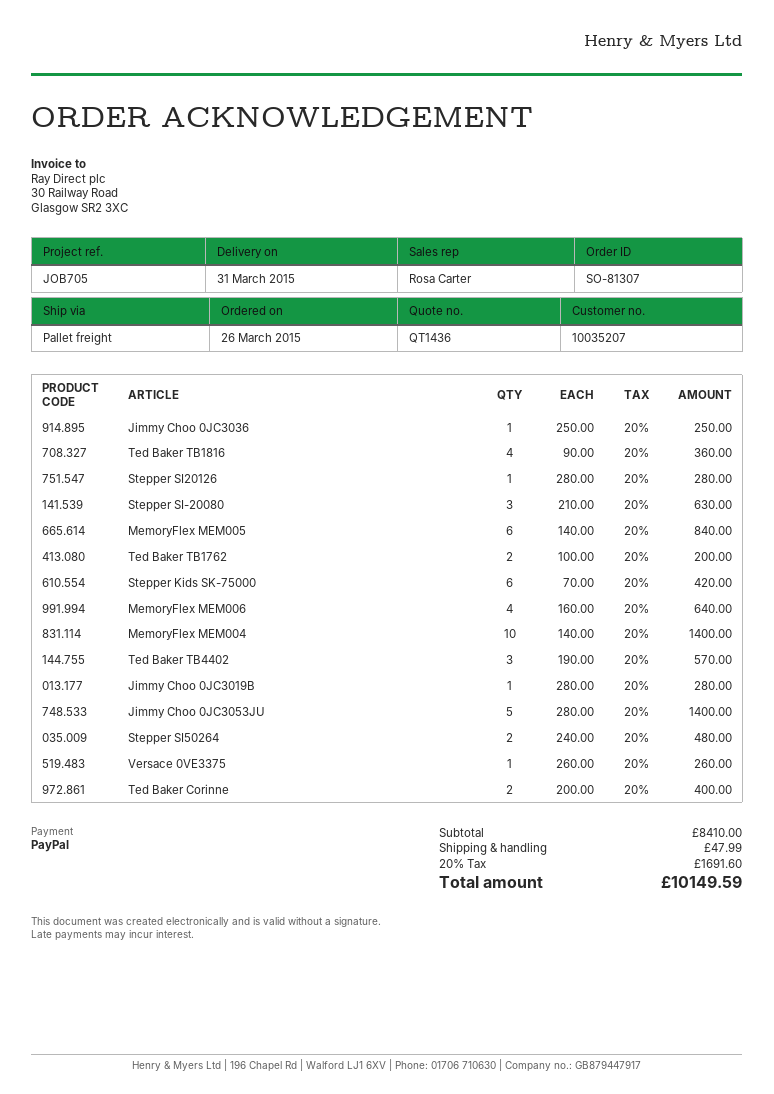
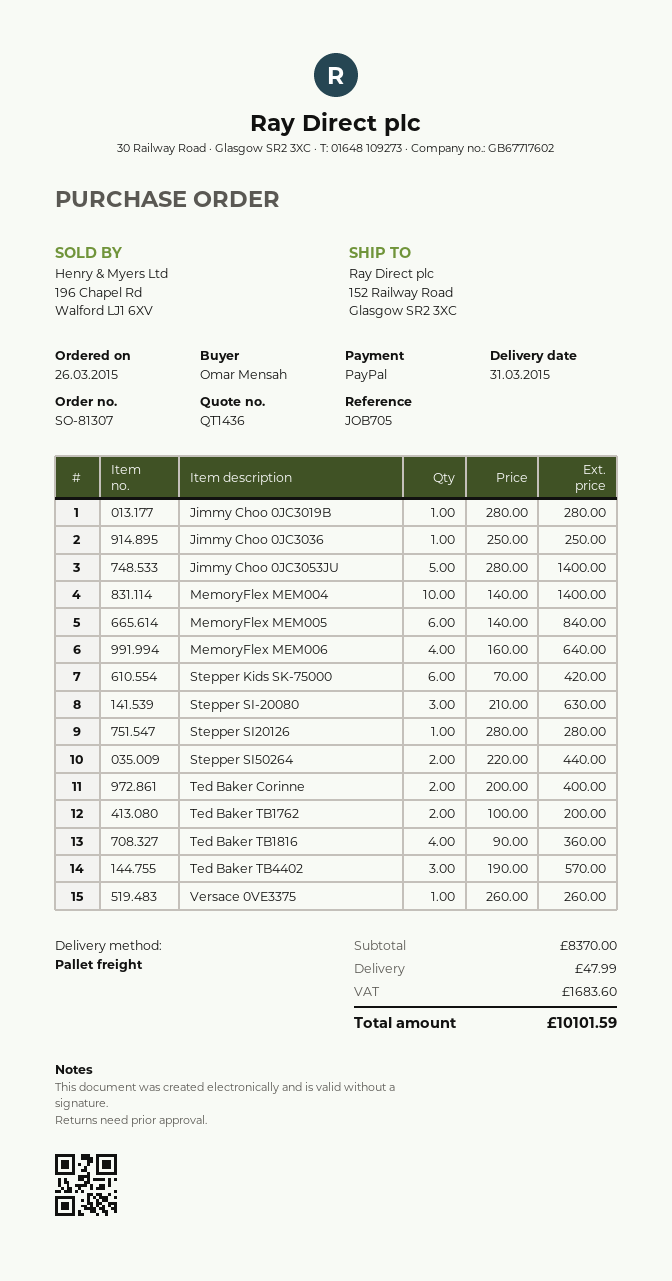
Stepper SI50264: 2 x 240.00 = 480.00 -> 2 x 220.00 = 440.00
subtotal: 8410.00 -> 8370.00
tax: 1691.60 -> 1683.60
total: 10149.59 -> 10101.59

